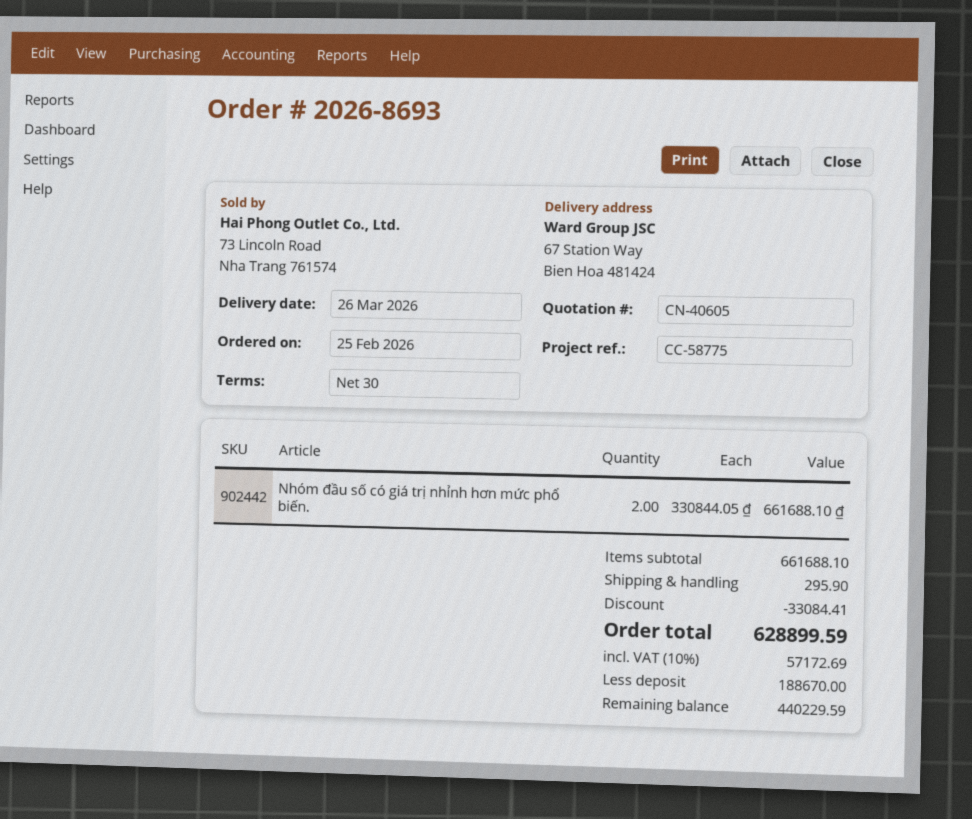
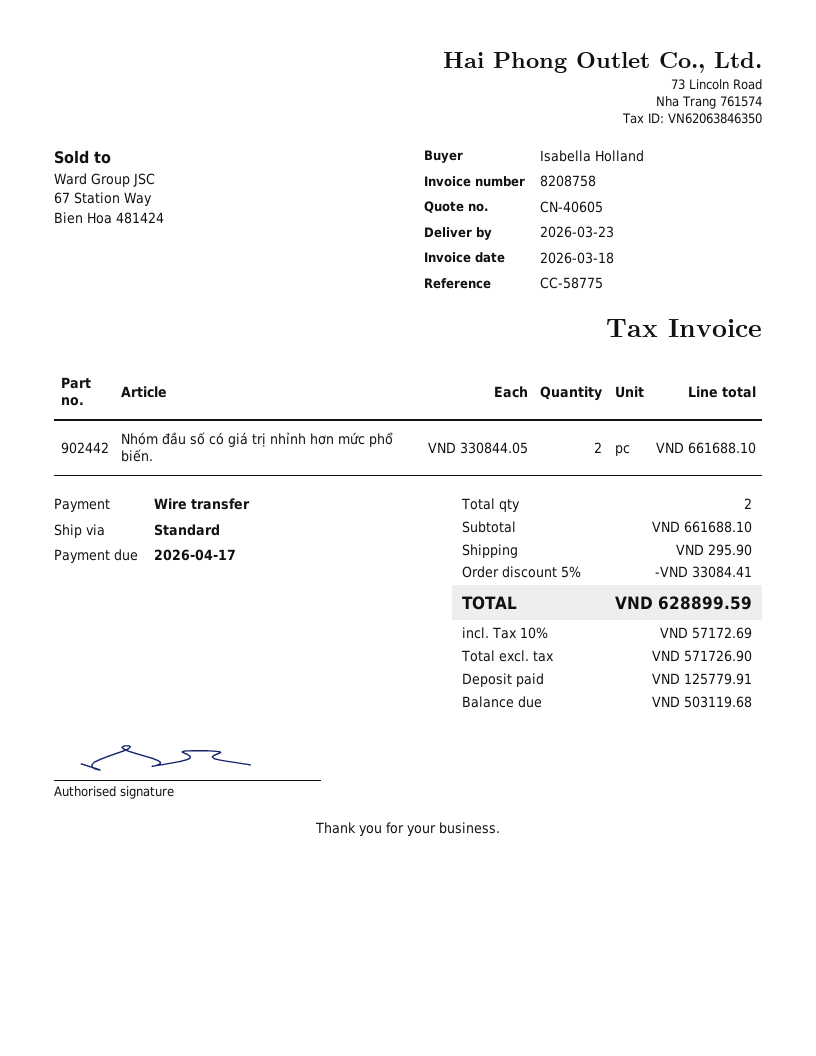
delivery date: 2026-03-26 -> 2026-03-23
deposit: 188670.00 -> 125779.91
balance: 440229.59 -> 503119.68

